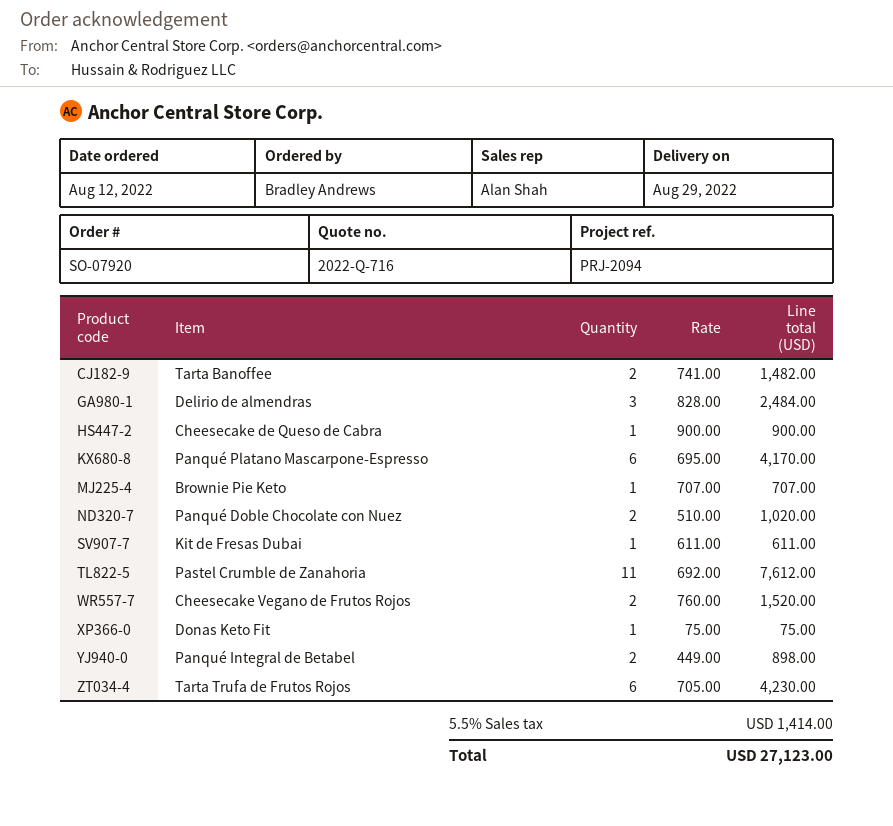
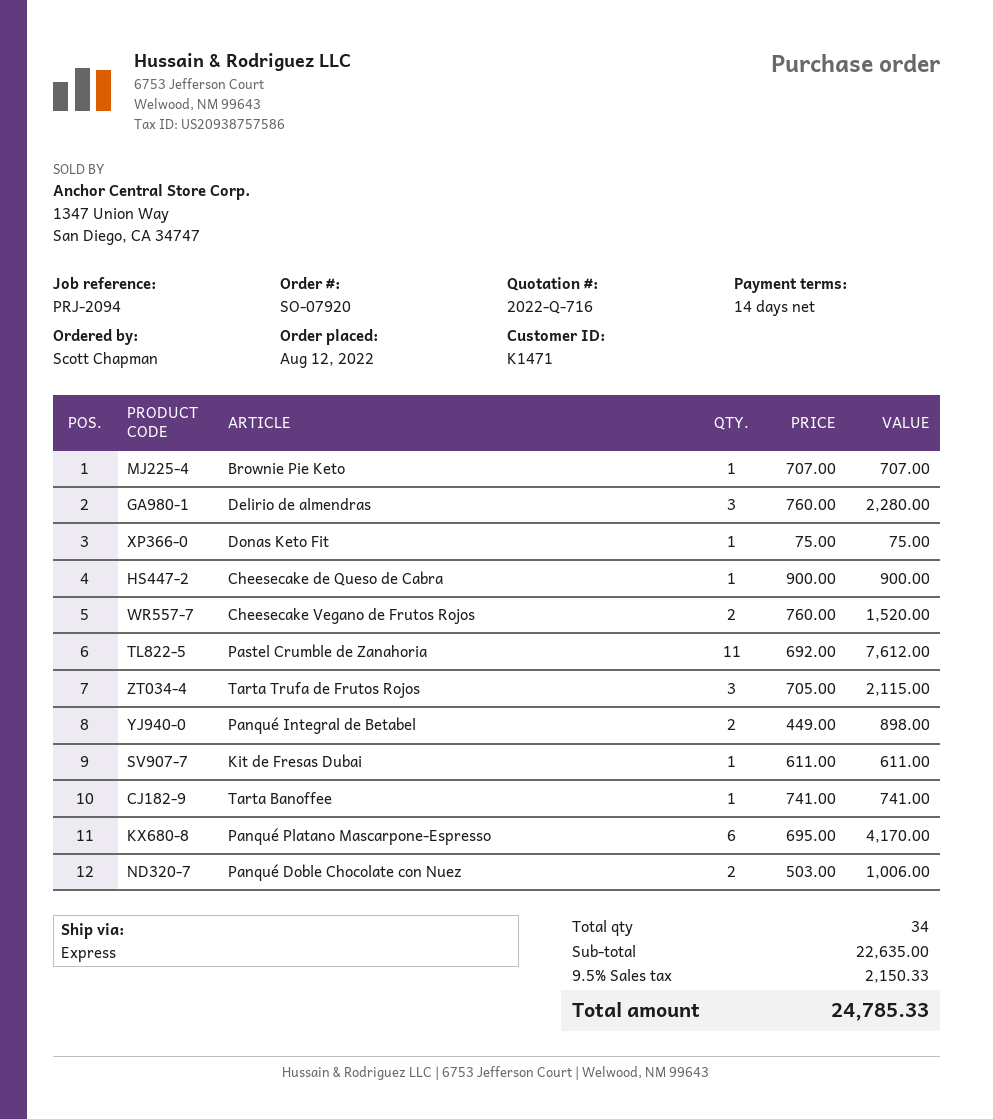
ordered by: Bradley Andrews -> Scott Chapman
Tarta Banoffee: 2 x 741.00 = 1482.00 -> 1 x 741.00 = 741.00
Delirio de almendras: 3 x 828.00 = 2484.00 -> 3 x 760.00 = 2280.00
Panqué Doble Chocolate con Nuez: 2 x 510.00 = 1020.00 -> 2 x 503.00 = 1006.00
Tarta Trufa de Frutos Rojos: 6 x 705.00 = 4230.00 -> 3 x 705.00 = 2115.00
tax: 5.5% = 1414.00 -> 9.5% = 2150.33
total: 27123.00 -> 24785.33

